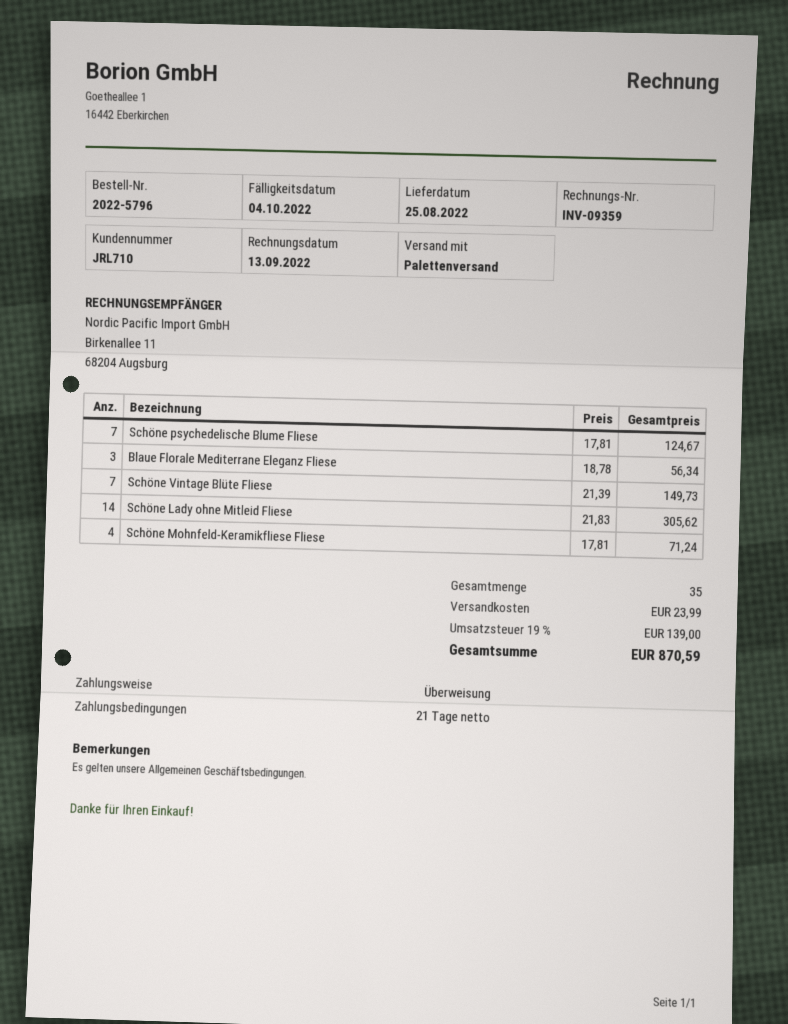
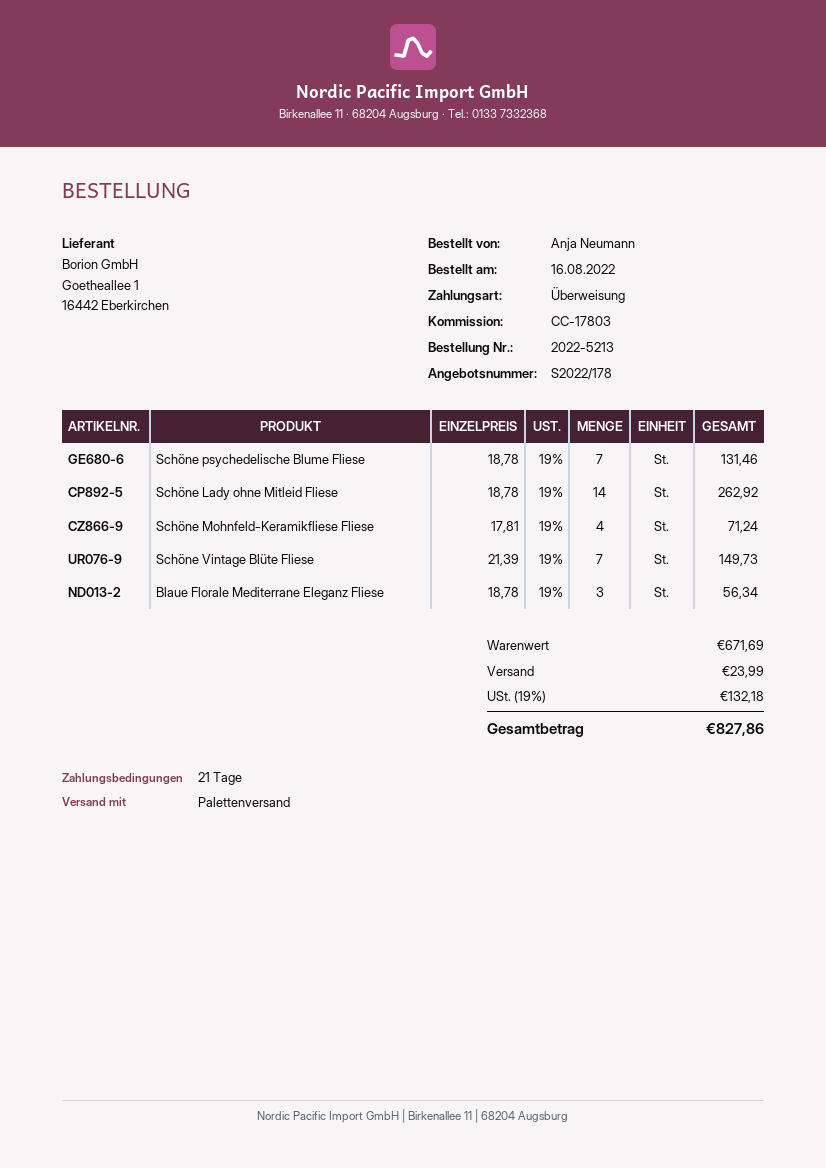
order number: 2022-5796 -> 2022-5213
Schöne psychedelische Blume Fliese: 7 x 17.81 = 124.67 -> 7 x 18.78 = 131.46
Schöne Lady ohne Mitleid Fliese: 14 x 21.83 = 305.62 -> 14 x 18.78 = 262.92
tax: 19% = 139.00 -> 19% = 132.18
total: 870.59 -> 827.86

